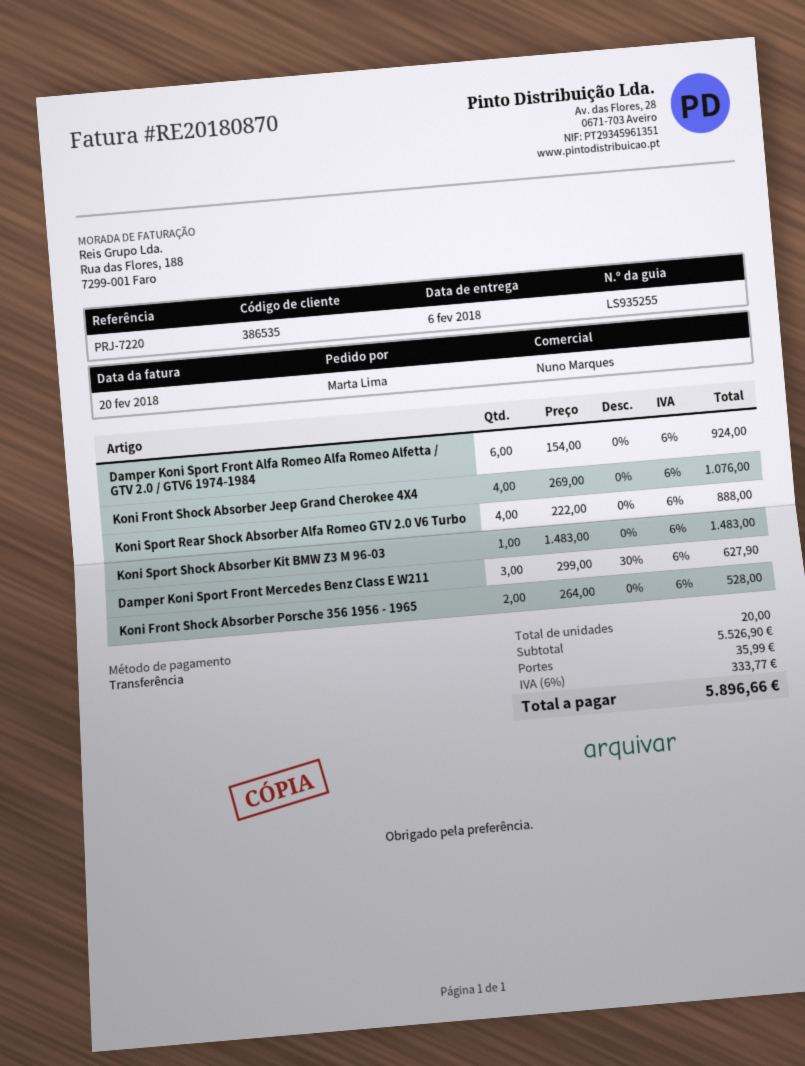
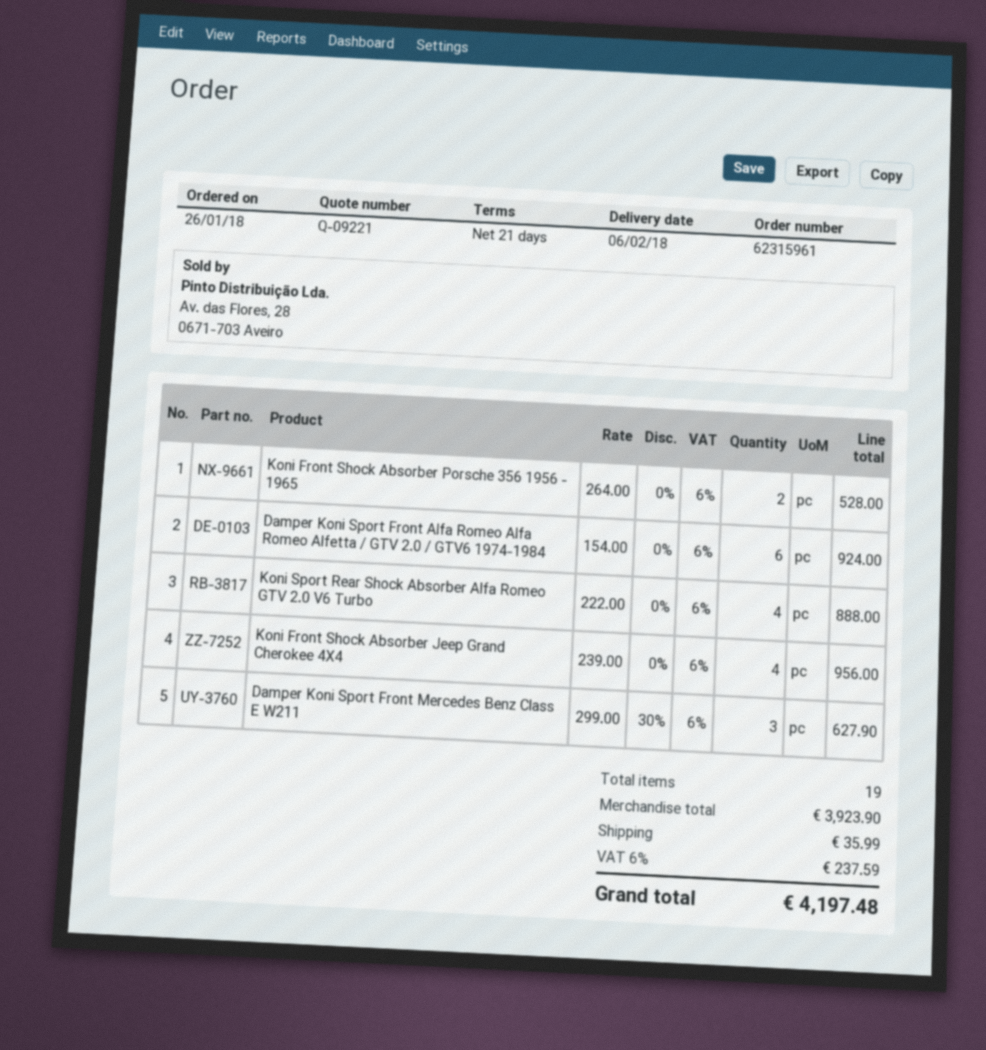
Koni Front Shock Absorber Jeep Grand Cherokee 4X4: 4 x 269.00 = 1076.00 -> 4 x 239.00 = 956.00
Koni Sport Shock Absorber Kit BMW Z3 M 96-03: 1 x 1483.00 = 1483.00 -> none
total quantity: 20 -> 19
subtotal: 5526.90 -> 3923.90
tax: 6% = 333.77 -> 6% = 237.59
total: 5896.66 -> 4197.48

